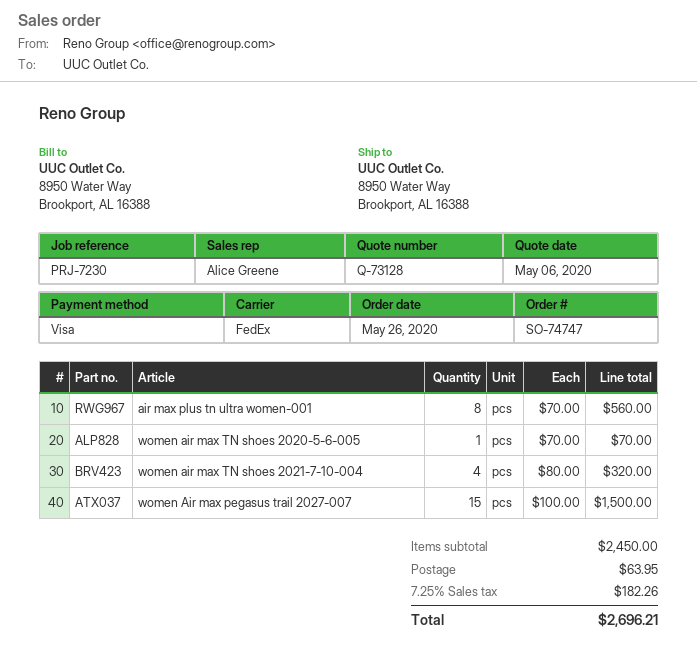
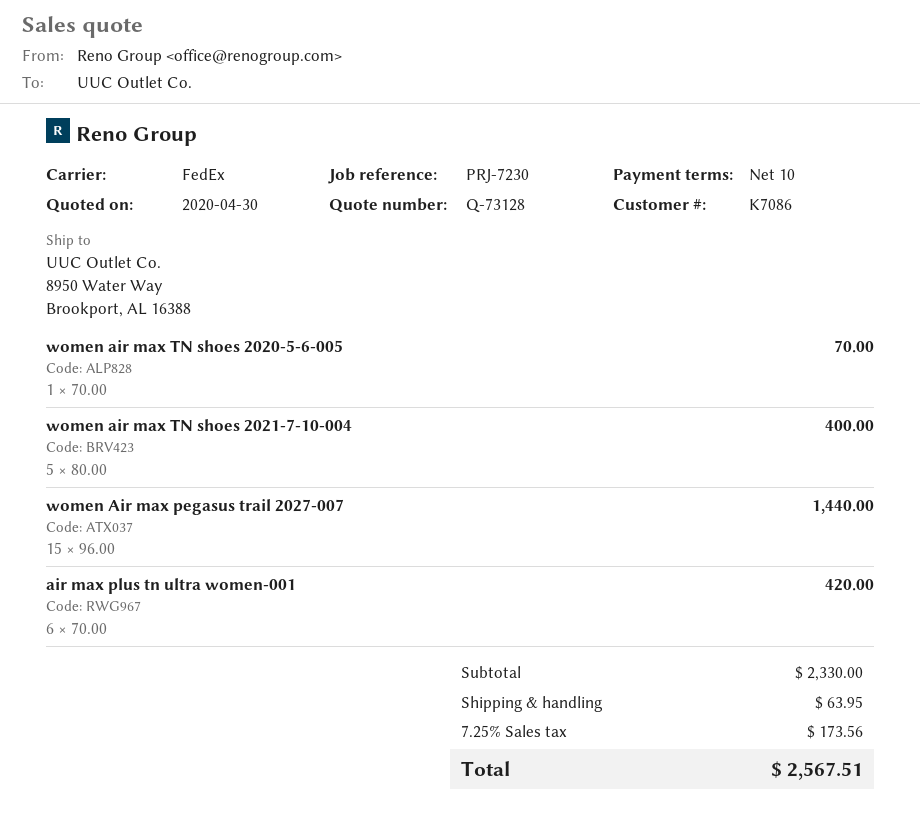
quote date: 2020-05-06 -> 2020-04-30
air max plus tn ultra women-001: 8 x 70.00 = 560.00 -> 6 x 70.00 = 420.00
women air max TN shoes 2021-7-10-004: 4 x 80.00 = 320.00 -> 5 x 80.00 = 400.00
women Air max pegasus trail 2027-007: 15 x 100.00 = 1500.00 -> 15 x 96.00 = 1440.00
subtotal: 2450.00 -> 2330.00
tax: 7.25% = 182.26 -> 7.25% = 173.56
total: 2696.21 -> 2567.51

